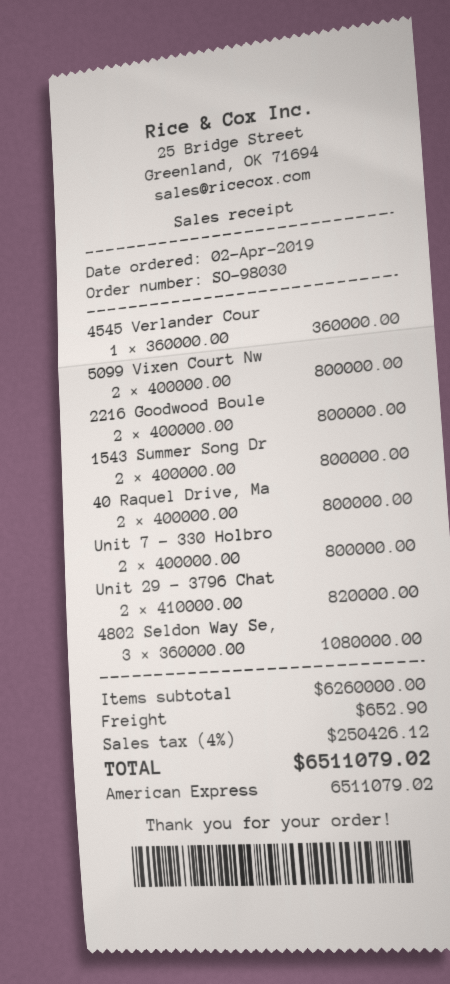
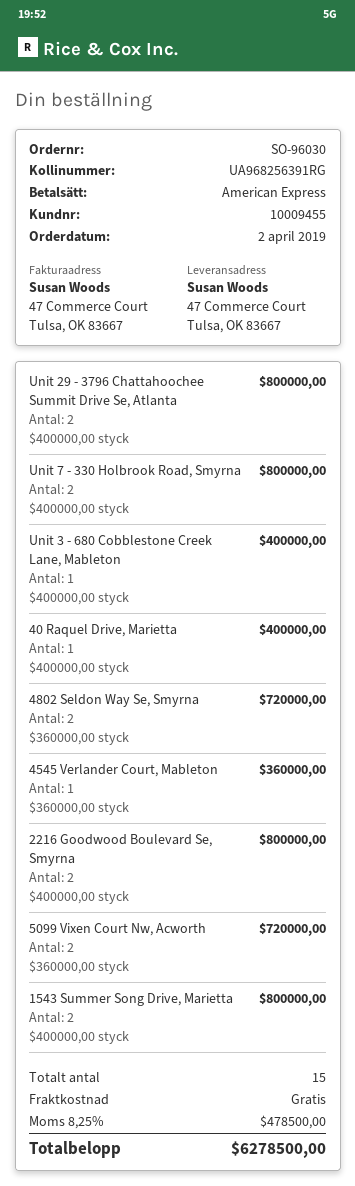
order number: SO-98030 -> SO-96030
5099 Vixen Court Nw: 2 x 400000.00 = 800000.00 -> 2 x 360000.00 = 720000.00
40 Raquel Drive, Ma: 2 x 400000.00 = 800000.00 -> 1 x 400000.00 = 400000.00
Unit 29 - 3796 Chat: 2 x 410000.00 = 820000.00 -> 2 x 400000.00 = 800000.00
4802 Seldon Way Se,: 3 x 360000.00 = 1080000.00 -> 2 x 360000.00 = 720000.00
Unit 3 - 680 Cobblestone Creek Lane, Mableton: none -> 1 x 400000.00 = 400000.00
shipping: 652.90 -> 0.00
tax: 4% = 250426.12 -> 8.25% = 478500.00
total: 6511079.02 -> 6278500.00

